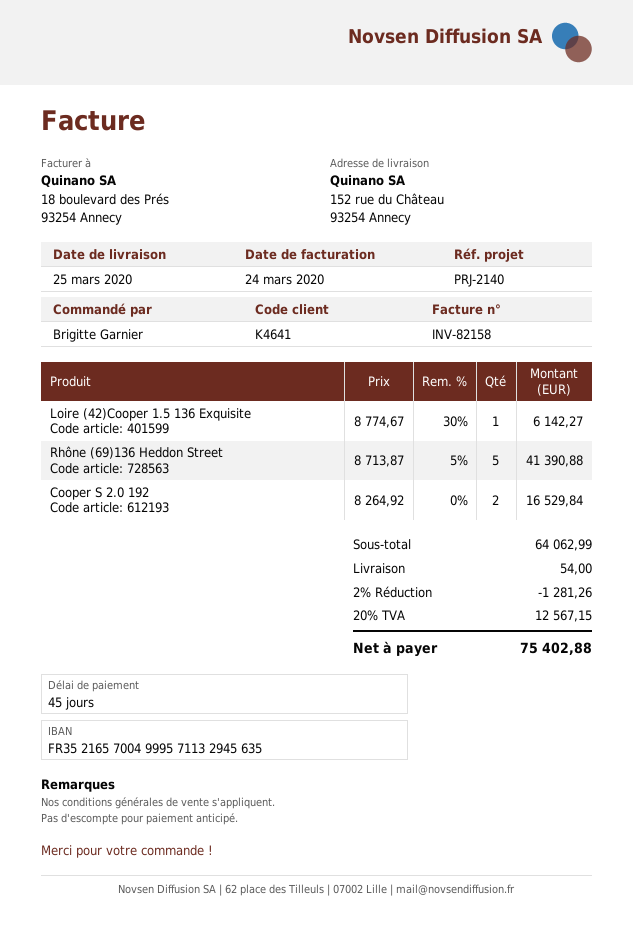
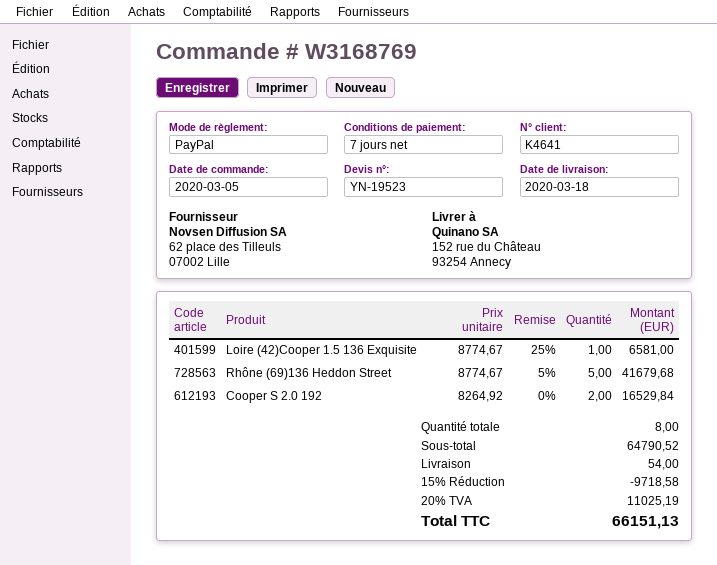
delivery date: 2020-03-25 -> 2020-03-18
payment terms: 45 days -> 7 days
Loire (42)Cooper 1.5 136 Exquisite: 1 x 8774.67 - 30% = 6142.27 -> 1 x 8774.67 - 25% = 6581.00
Rhône (69)136 Heddon Street: 5 x 8713.87 - 5% = 41390.88 -> 5 x 8774.67 - 5% = 41679.68
subtotal: 64062.99 -> 64790.52
discount: 2% = 1281.26 -> 15% = 9718.58
tax: 20% = 12567.15 -> 20% = 11025.19
total: 75402.88 -> 66151.13

